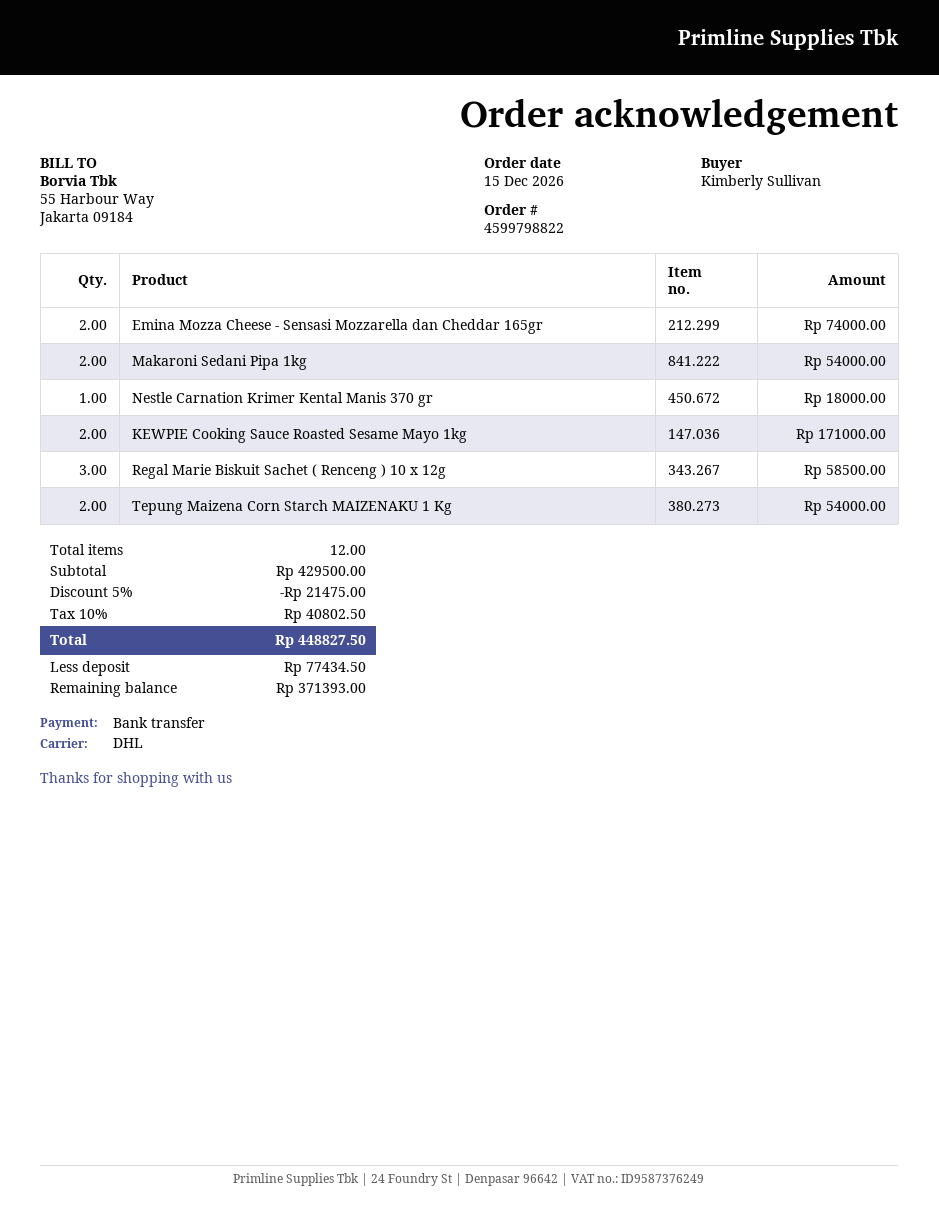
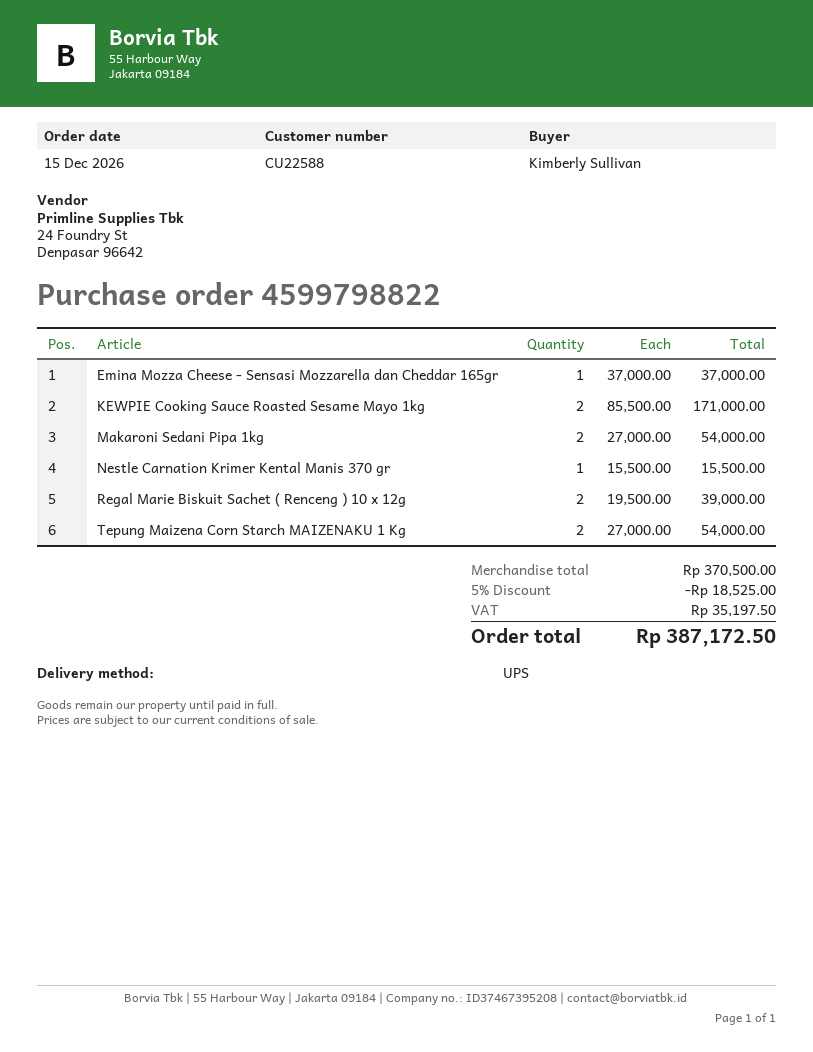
shipping method: DHL -> UPS
Emina Mozza Cheese - Sensasi Mozzarella dan Cheddar 165gr: 2 for 74000.00 -> 1 for 37000.00
Nestle Carnation Krimer Kental Manis 370 gr: 1 for 18000.00 -> 1 for 15500.00
Regal Marie Biskuit Sachet ( Renceng ) 10 x 12g: 3 for 58500.00 -> 2 for 39000.00
subtotal: 429500.00 -> 370500.00
discount: 5% = 21475.00 -> 5% = 18525.00
tax: 40802.50 -> 35197.50
total: 448827.50 -> 387172.50

